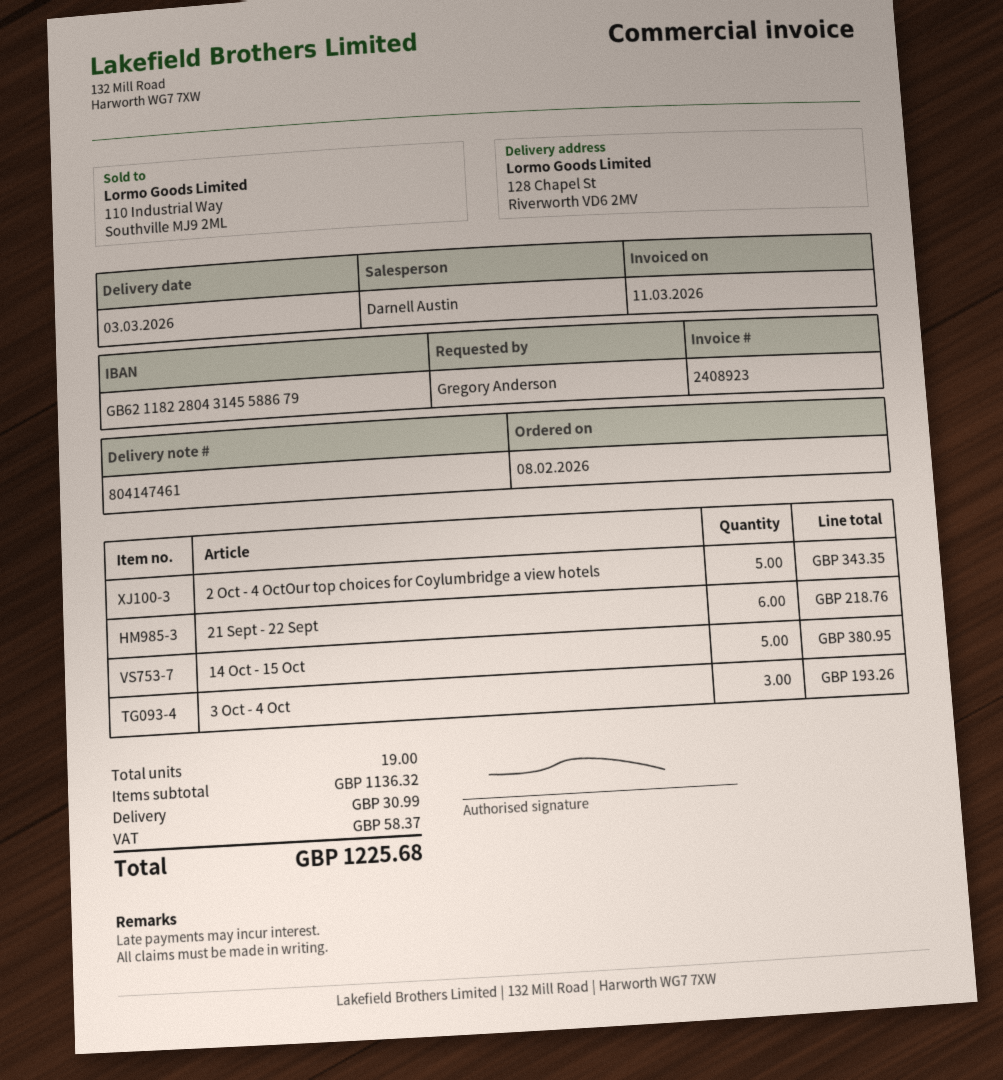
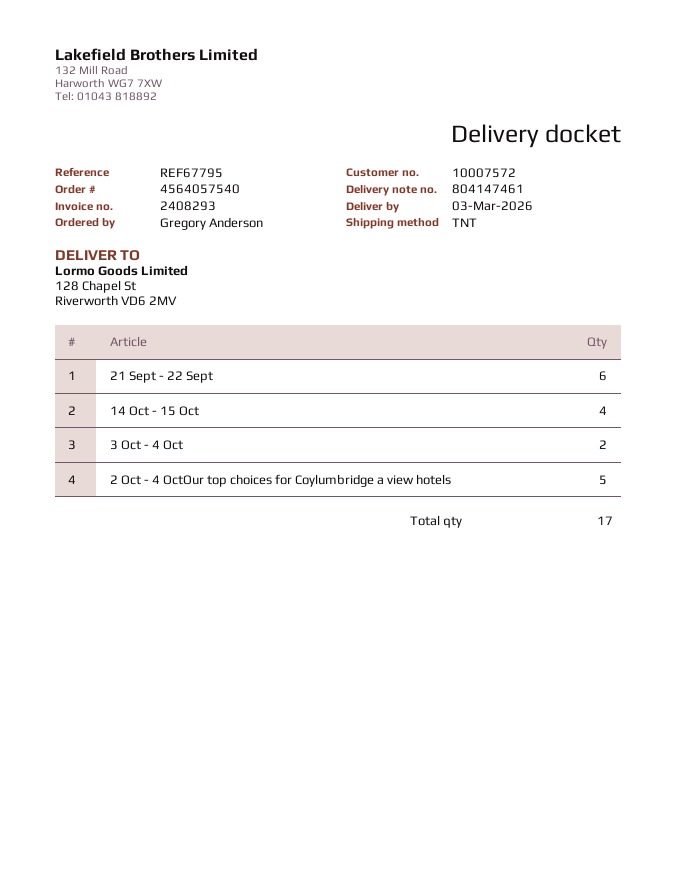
invoice number: 2408923 -> 2408293
14 Oct - 15 Oct: 5 -> 4
3 Oct - 4 Oct: 3 -> 2
total quantity: 19 -> 17

